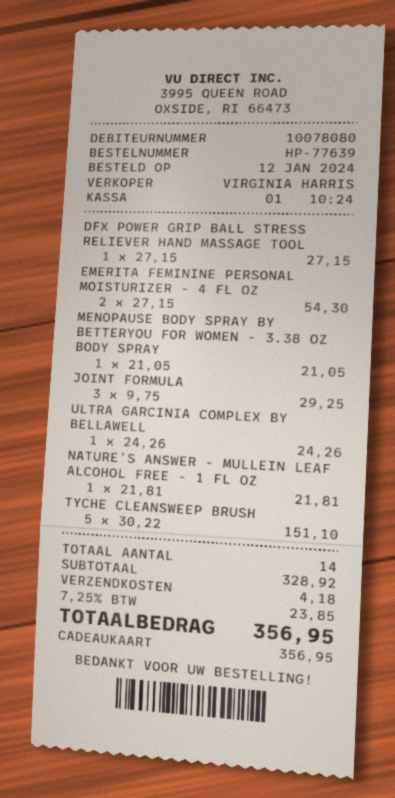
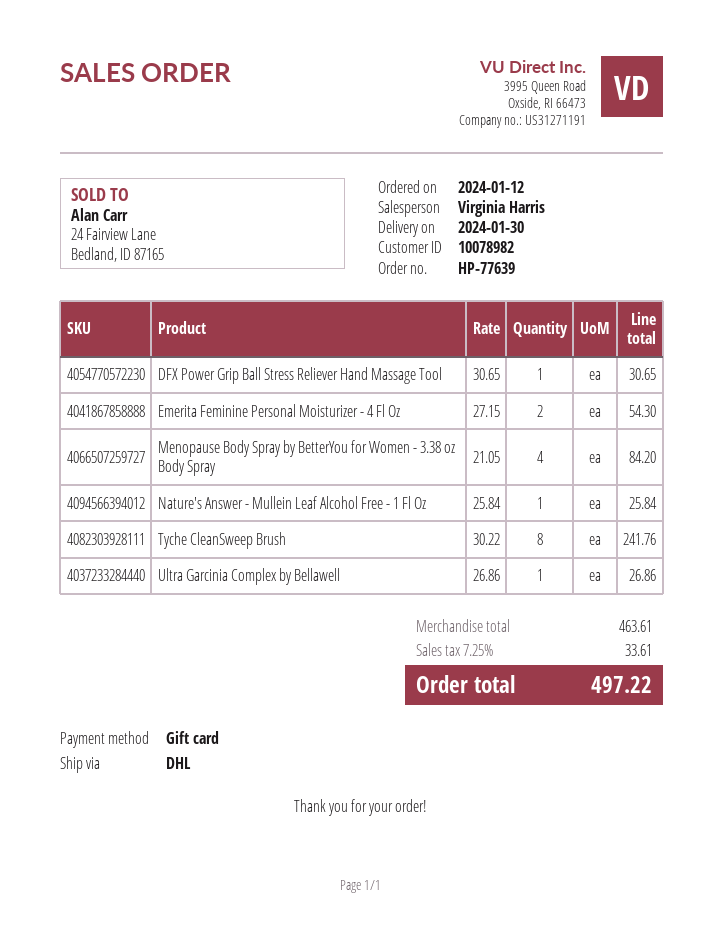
customer number: 10078080 -> 10078982
DFX POWER GRIP BALL STRESS RELIEVER HAND MASSAGE TOOL: 1 x 27.15 = 27.15 -> 1 x 30.65 = 30.65
MENOPAUSE BODY SPRAY BY BETTERYOU FOR WOMEN - 3.38 OZ BODY SPRAY: 1 x 21.05 = 21.05 -> 4 x 21.05 = 84.20
JOINT FORMULA: 3 x 9.75 = 29.25 -> none
ULTRA GARCINIA COMPLEX BY BELLAWELL: 1 x 24.26 = 24.26 -> 1 x 26.86 = 26.86
NATURE'S ANSWER - MULLEIN LEAF ALCOHOL FREE - 1 FL OZ: 1 x 21.81 = 21.81 -> 1 x 25.84 = 25.84
TYCHE CLEANSWEEP BRUSH: 5 x 30.22 = 151.10 -> 8 x 30.22 = 241.76
subtotal: 328.92 -> 463.61
shipping: 4.18 -> none
tax: 7.25% = 23.85 -> 7.25% = 33.61
total: 356.95 -> 497.22

